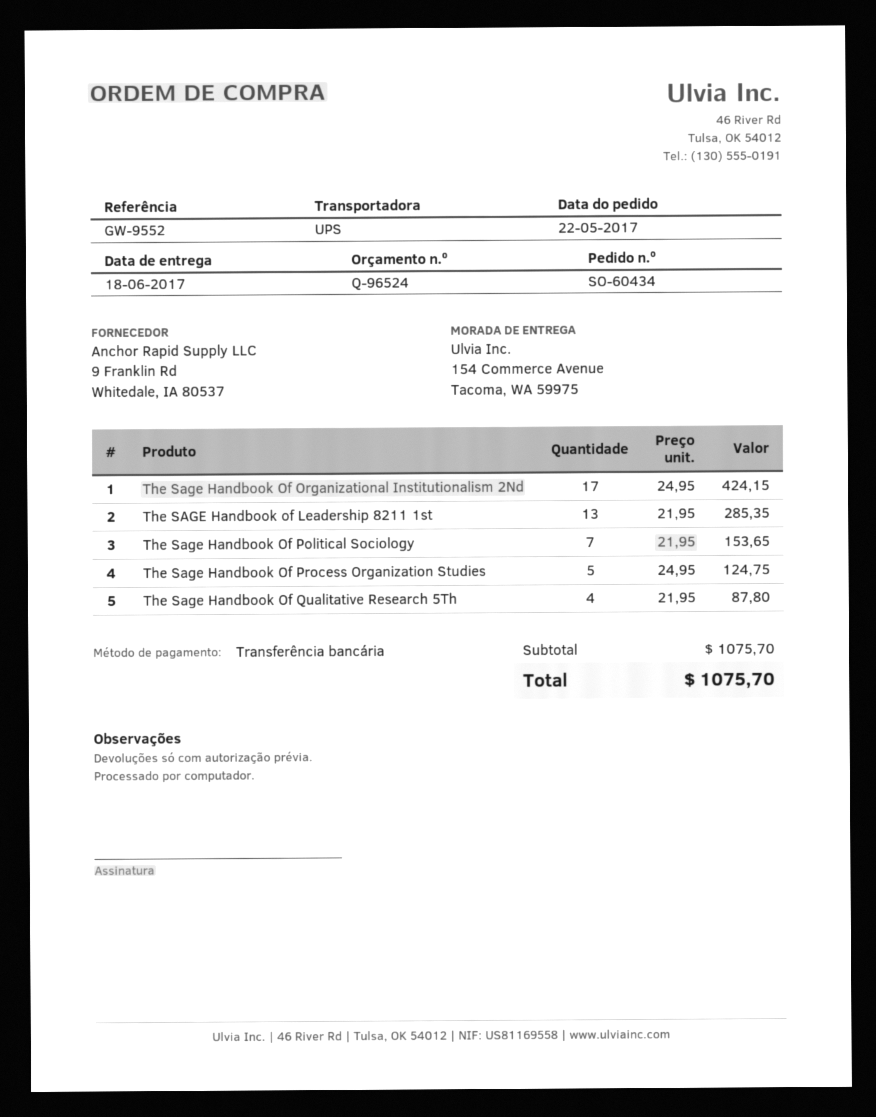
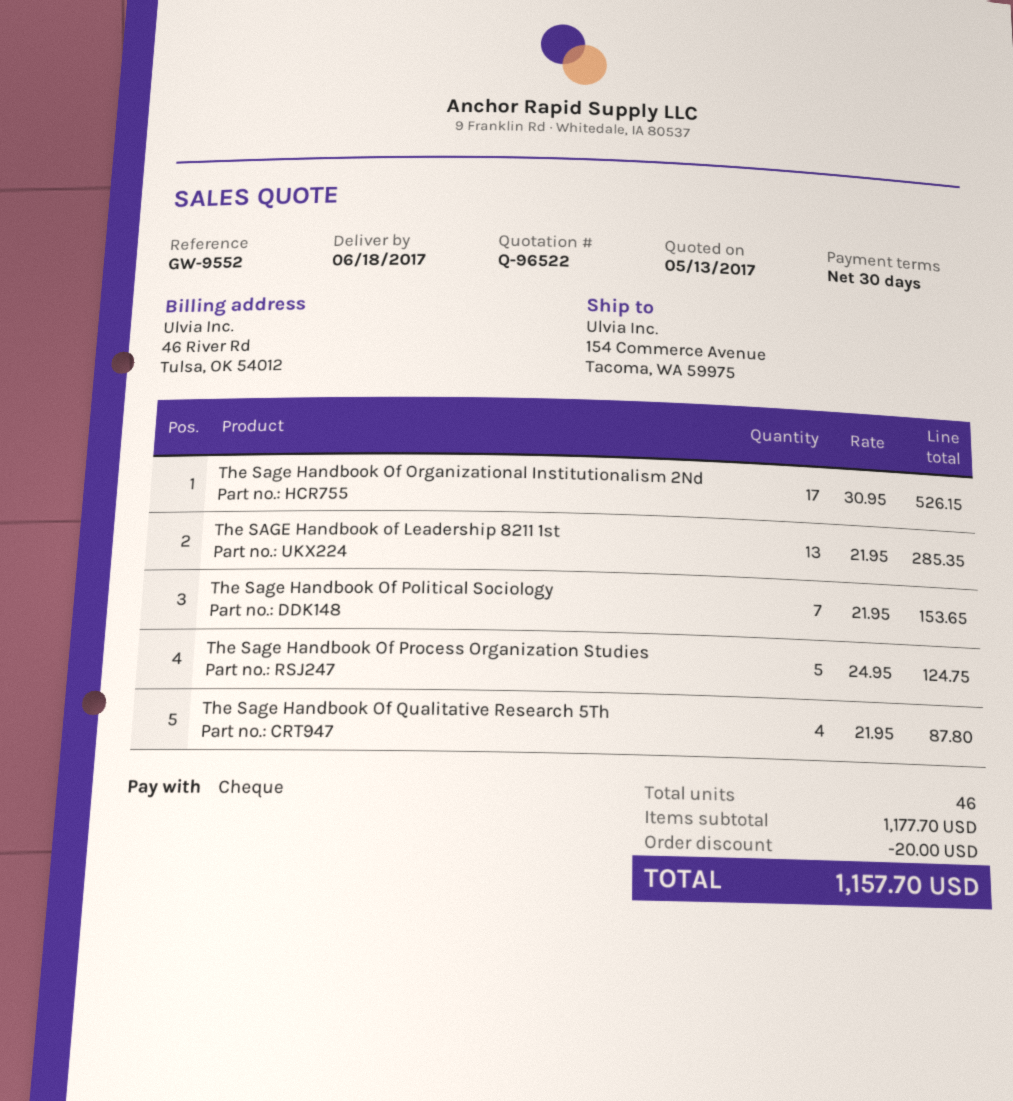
quote number: Q-96524 -> Q-96522
payment method: bank transfer -> cheque
The Sage Handbook Of Organizational Institutionalism 2Nd: 17 x 24.95 = 424.15 -> 17 x 30.95 = 526.15
subtotal: 1075.70 -> 1177.70
discount: none -> 20.00
total: 1075.70 -> 1157.70

